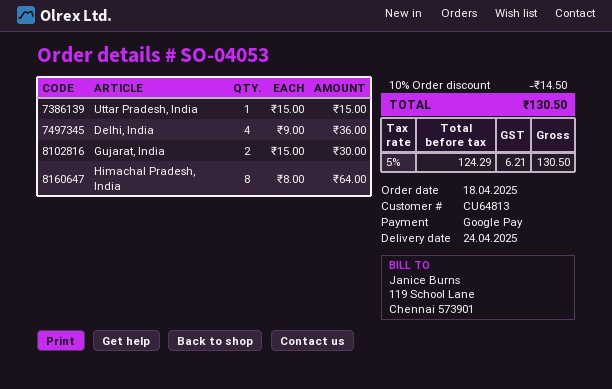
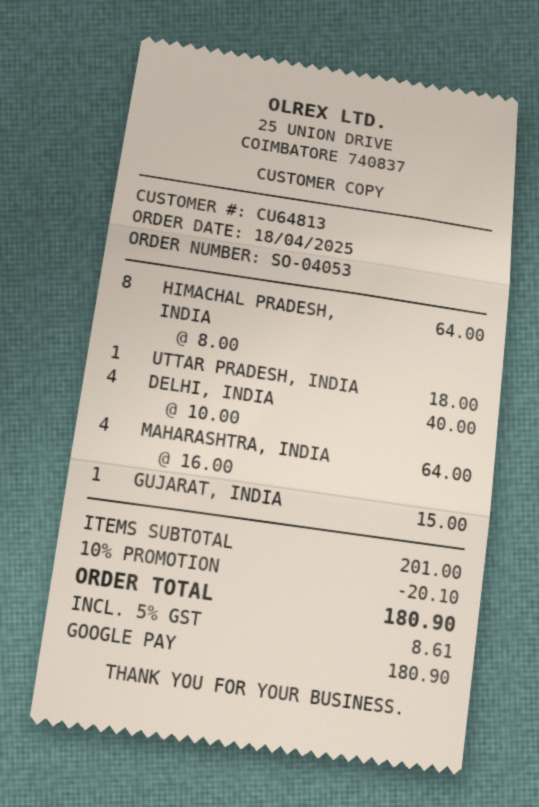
Uttar Pradesh, India: 1 x 15.00 = 15.00 -> 1 x 18.00 = 18.00
Delhi, India: 4 x 9.00 = 36.00 -> 4 x 10.00 = 40.00
Gujarat, India: 2 x 15.00 = 30.00 -> 1 x 15.00 = 15.00
MAHARASHTRA, INDIA: none -> 4 x 16.00 = 64.00
discount: 10% = 14.50 -> 10% = 20.10
tax: 5% = 6.21 -> 5% = 8.61
total: 130.50 -> 180.90

